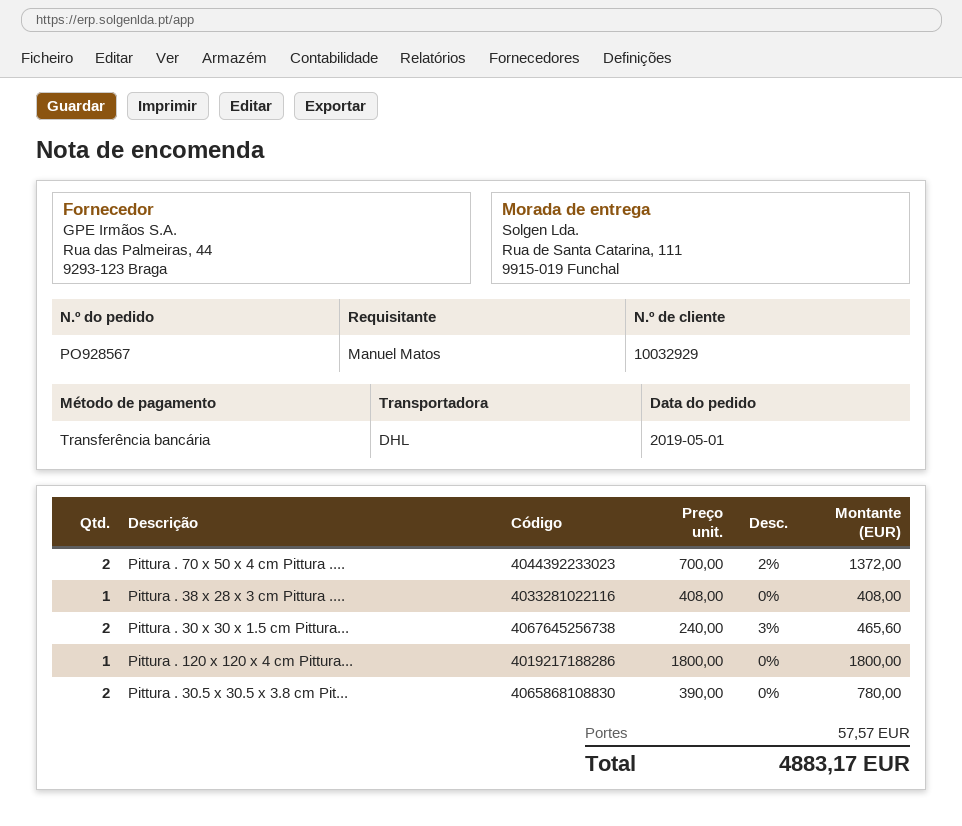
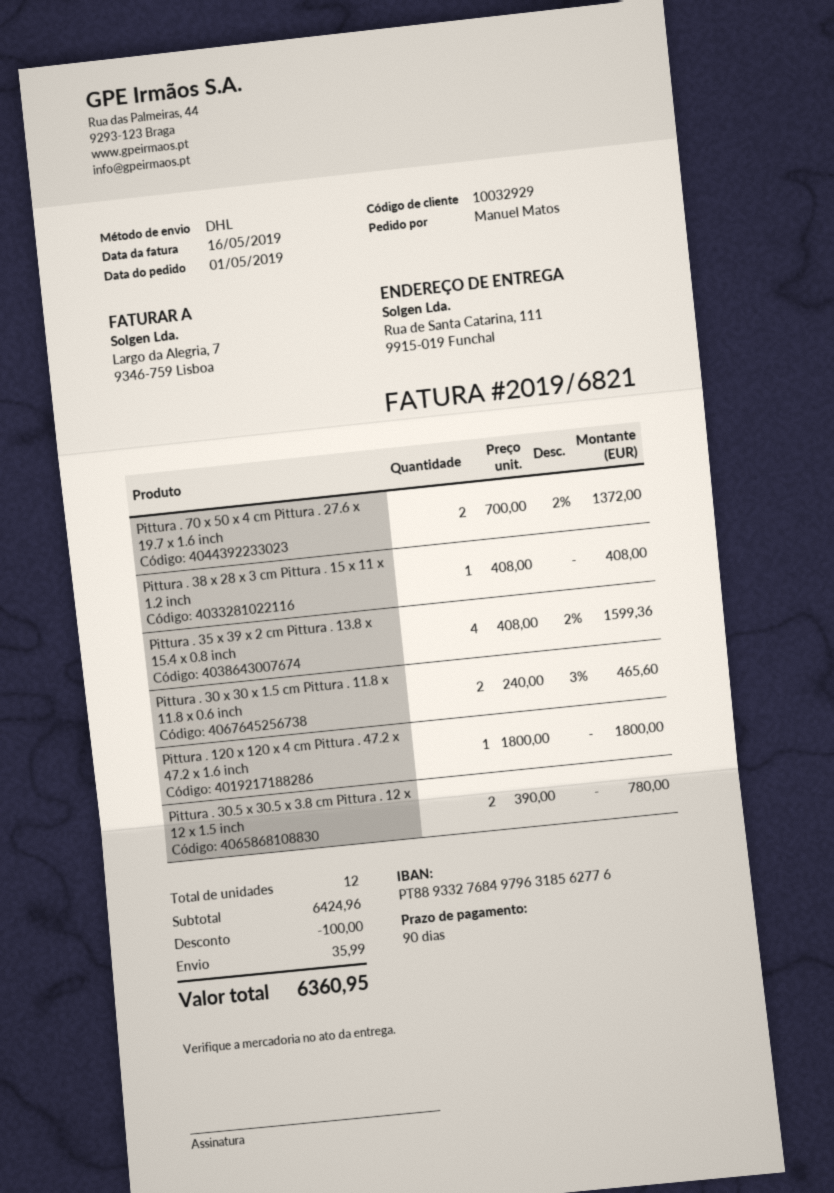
Pittura . 35 x 39 x 2 cm Pittura . 13.8 x 15.4 x 0.8 inch: none -> 4 x 408.00 - 2% = 1599.36
discount: none -> 100.00
shipping: 57.57 -> 35.99
total: 4883.17 -> 6360.95

